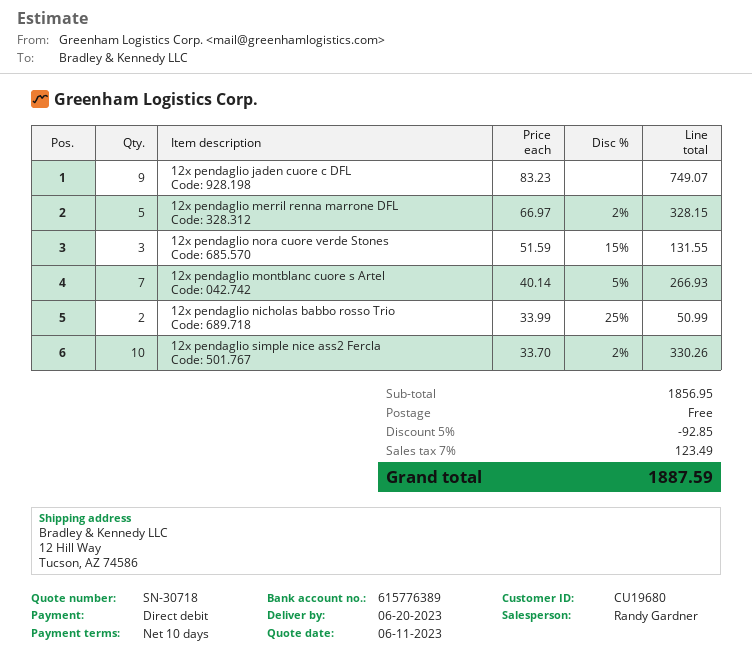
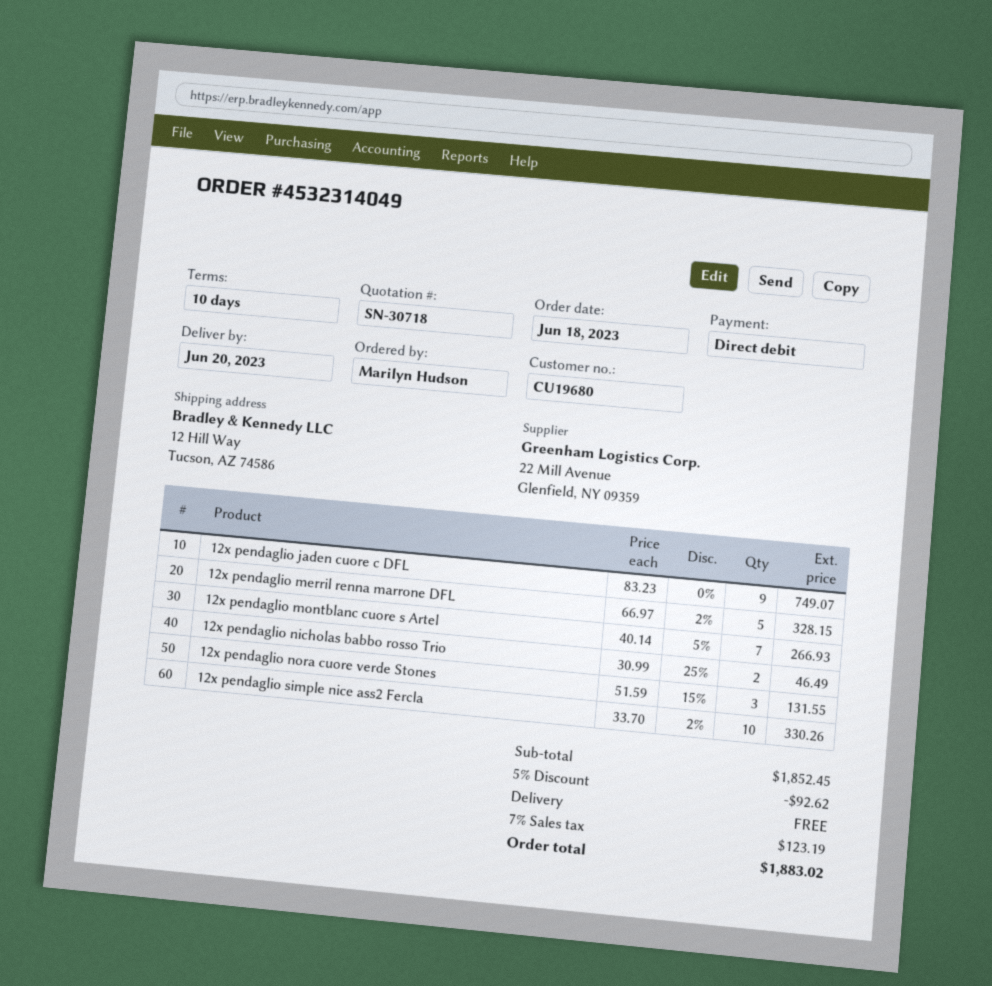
12x pendaglio nicholas babbo rosso Trio: 2 x 33.99 - 25% = 50.99 -> 2 x 30.99 - 25% = 46.49
subtotal: 1856.95 -> 1852.45
discount: 5% = 92.85 -> 5% = 92.62
tax: 7% = 123.49 -> 7% = 123.19
total: 1887.59 -> 1883.02

